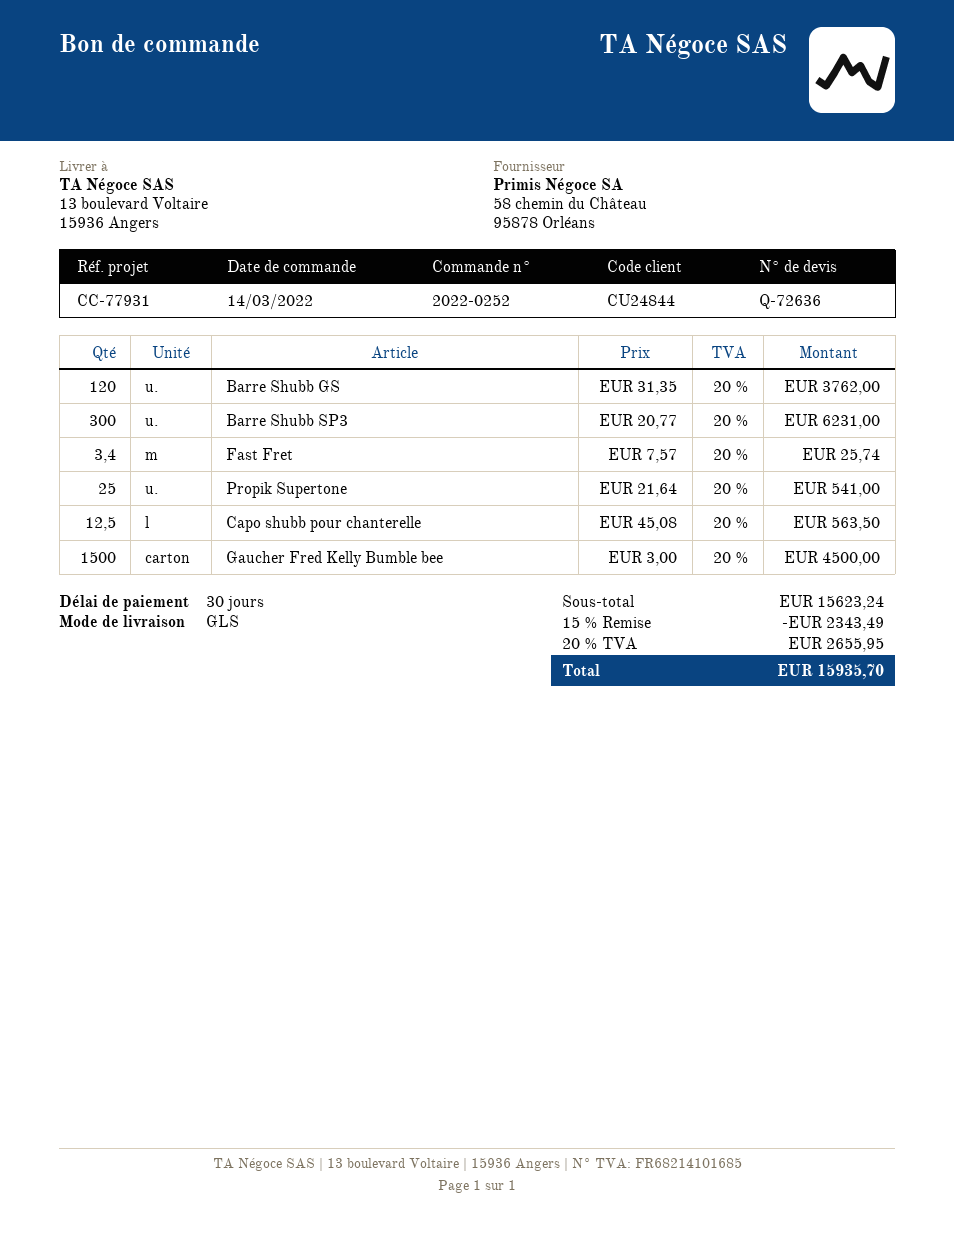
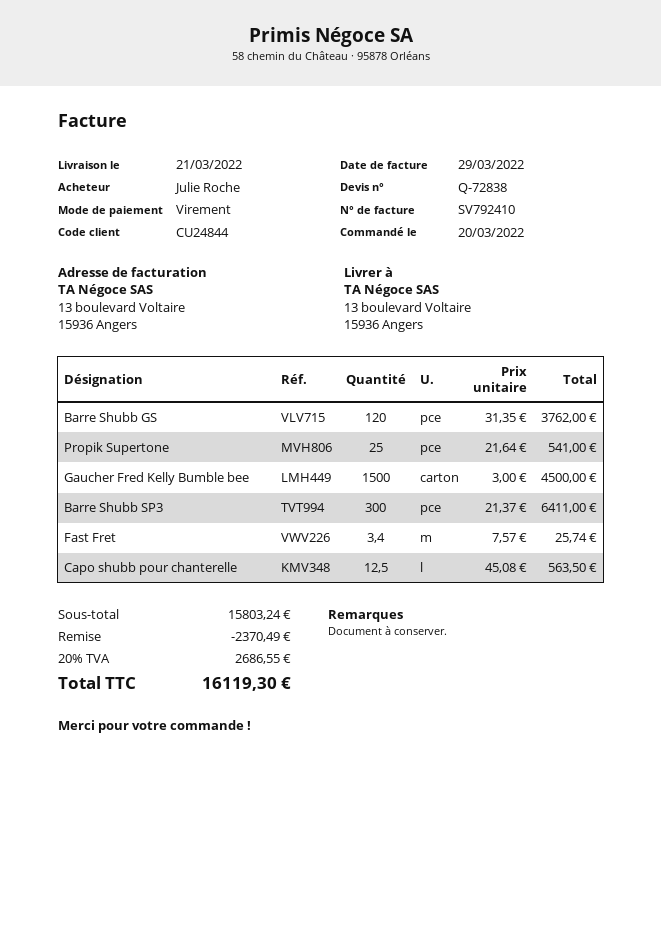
quote number: Q-72636 -> Q-72838
order date: 2022-03-14 -> 2022-03-20
Barre Shubb SP3: 300 x 20.77 = 6231.00 -> 300 x 21.37 = 6411.00
subtotal: 15623.24 -> 15803.24
discount: 2343.49 -> 2370.49
tax: 20% = 2655.95 -> 20% = 2686.55
total: 15935.70 -> 16119.30

